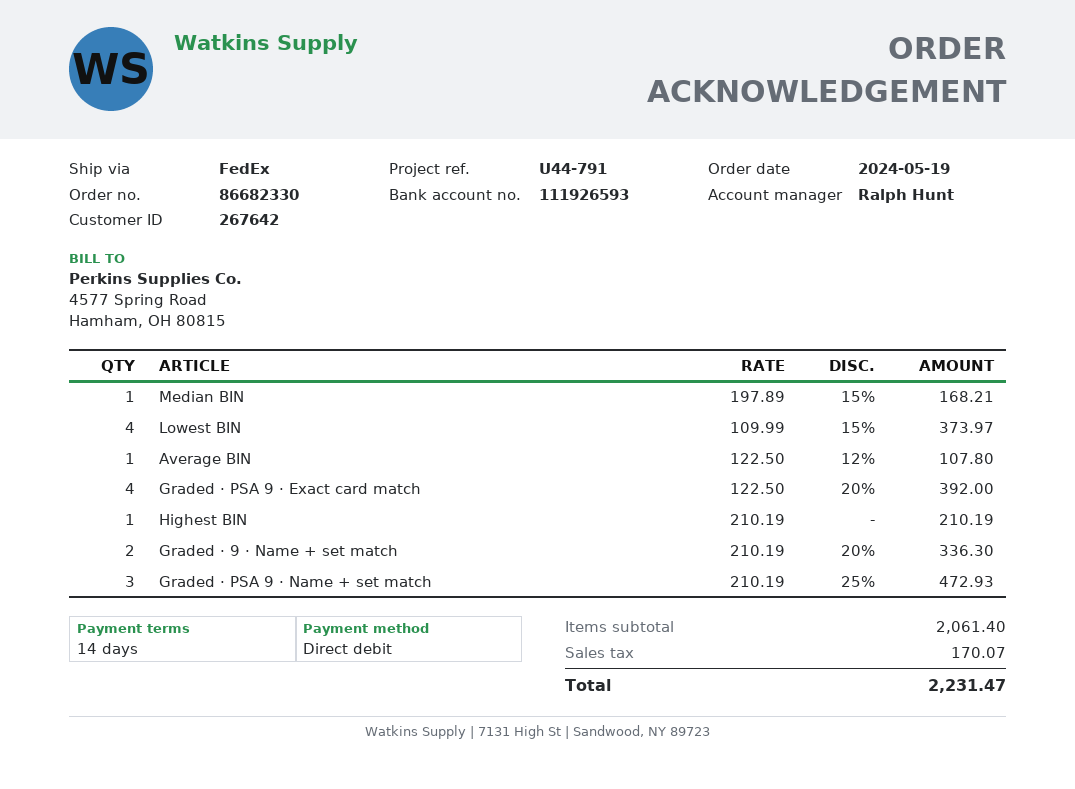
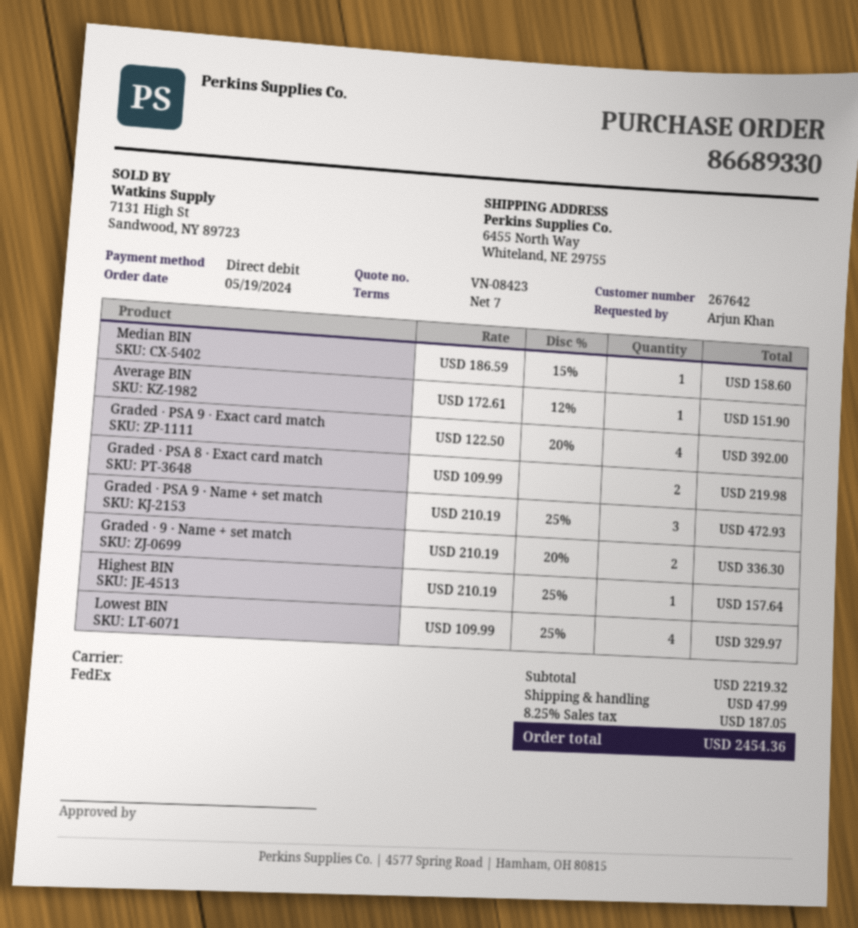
order number: 86682330 -> 86689330
payment terms: 14 days -> 7 days
Median BIN: 1 x 197.89 - 15% = 168.21 -> 1 x 186.59 - 15% = 158.60
Lowest BIN: 4 x 109.99 - 15% = 373.97 -> 4 x 109.99 - 25% = 329.97
Average BIN: 1 x 122.50 - 12% = 107.80 -> 1 x 172.61 - 12% = 151.90
Highest BIN: 1 x 210.19 = 210.19 -> 1 x 210.19 - 25% = 157.64
Graded · PSA 8 · Exact card match: none -> 2 x 109.99 = 219.98
subtotal: 2061.40 -> 2219.32
shipping: none -> 47.99
tax: 170.07 -> 187.05
total: 2231.47 -> 2454.36

